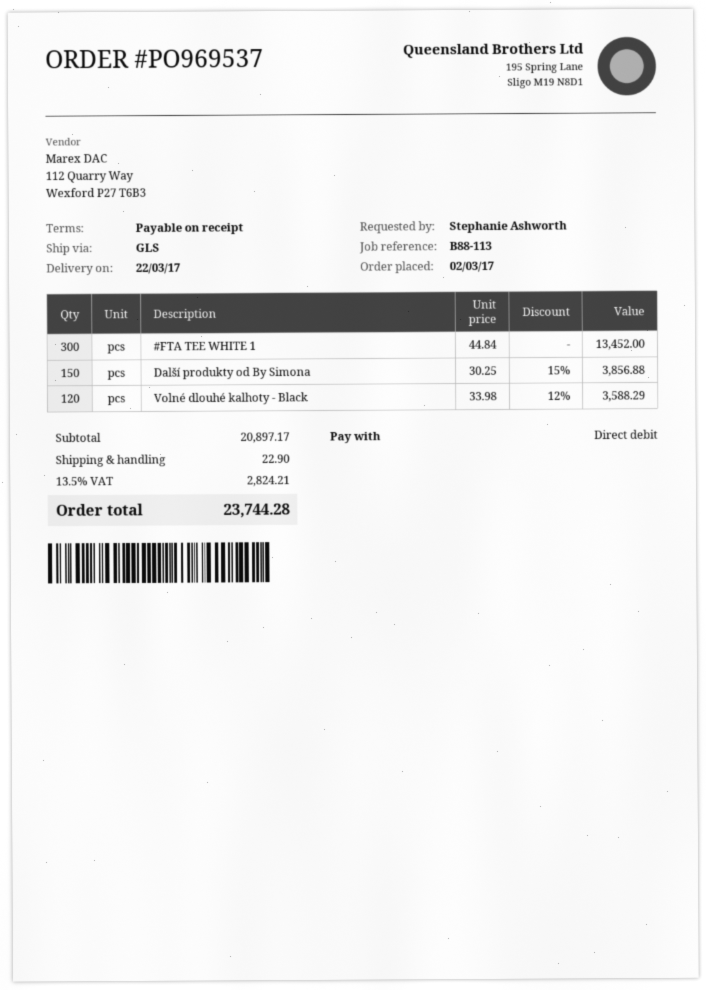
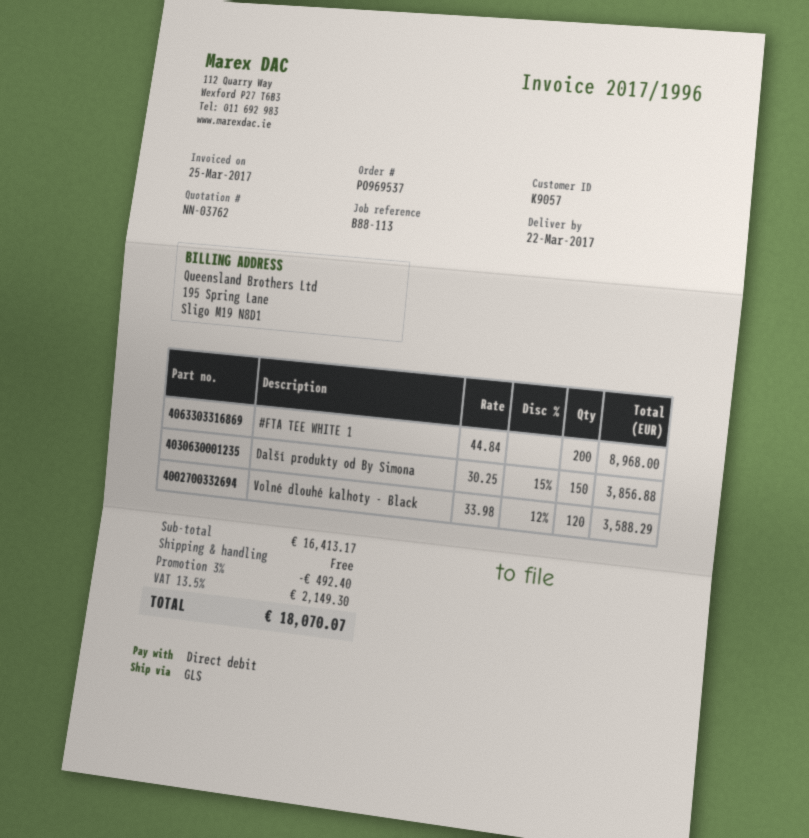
#FTA TEE WHITE 1: 300 x 44.84 = 13452.00 -> 200 x 44.84 = 8968.00
subtotal: 20897.17 -> 16413.17
discount: none -> 3% = 492.40
shipping: 22.90 -> 0.00
tax: 13.5% = 2824.21 -> 13.5% = 2149.30
total: 23744.28 -> 18070.07

